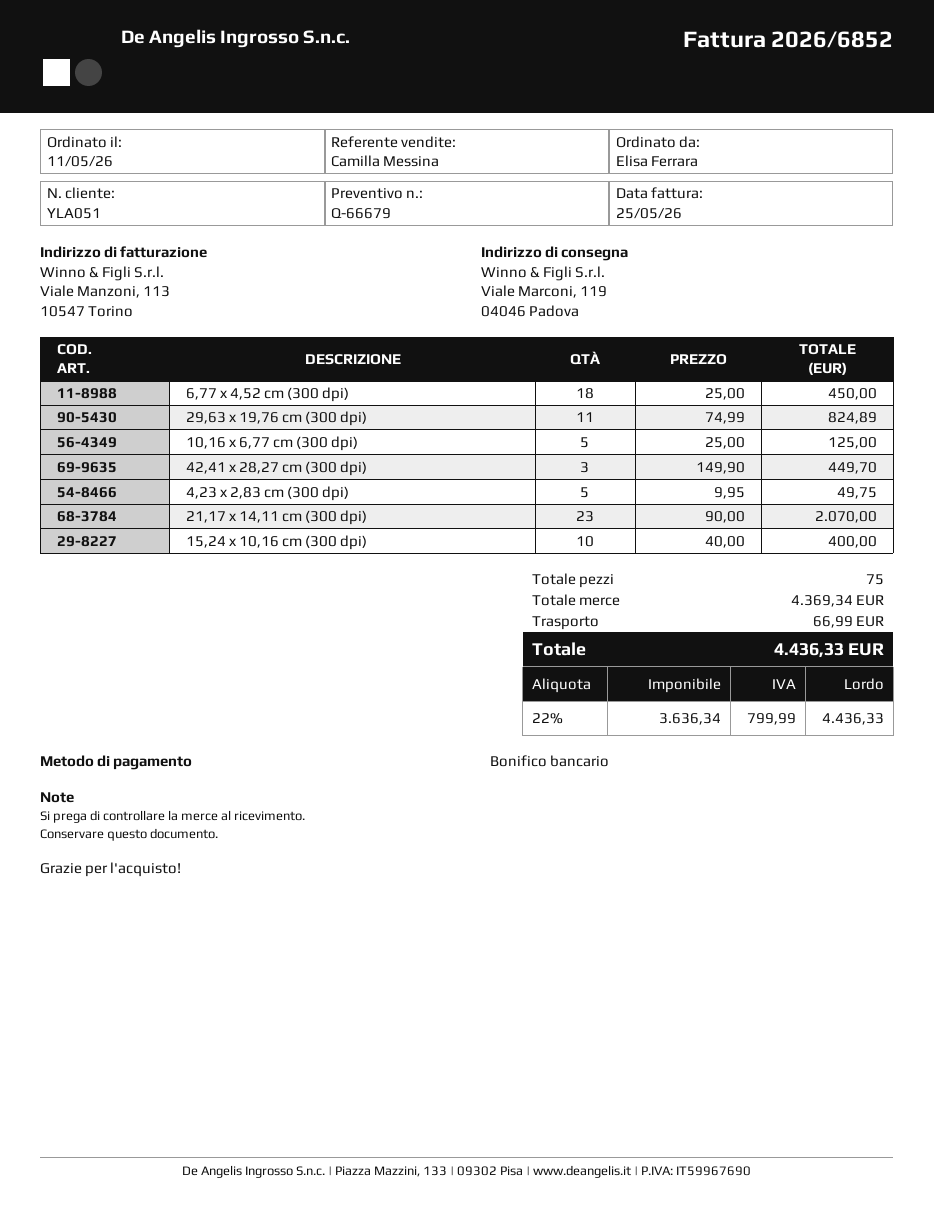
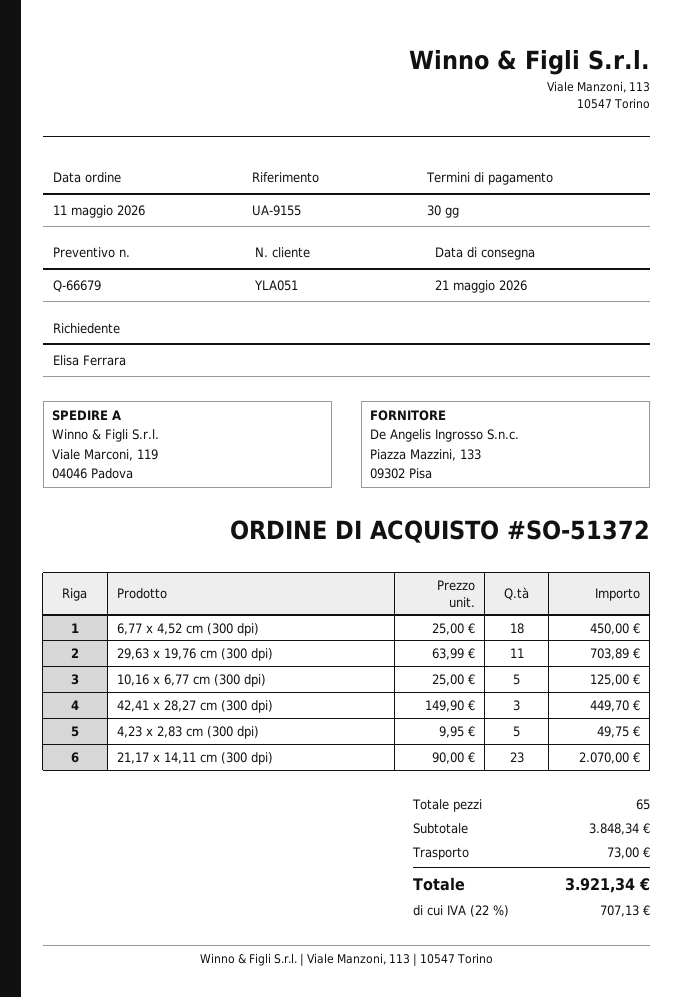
29,63 x 19,76 cm (300 dpi): 11 x 74.99 = 824.89 -> 11 x 63.99 = 703.89
15,24 x 10,16 cm (300 dpi): 10 x 40.00 = 400.00 -> none
total quantity: 75 -> 65
subtotal: 4369.34 -> 3848.34
shipping: 66.99 -> 73.00
tax: 22% = 799.99 -> 22% = 707.13
total: 4436.33 -> 3921.34

